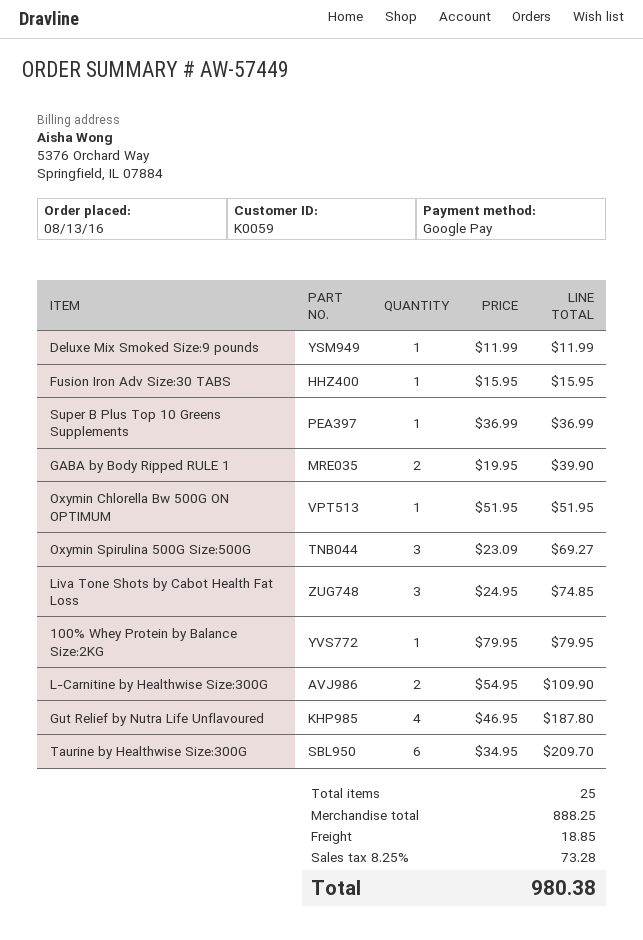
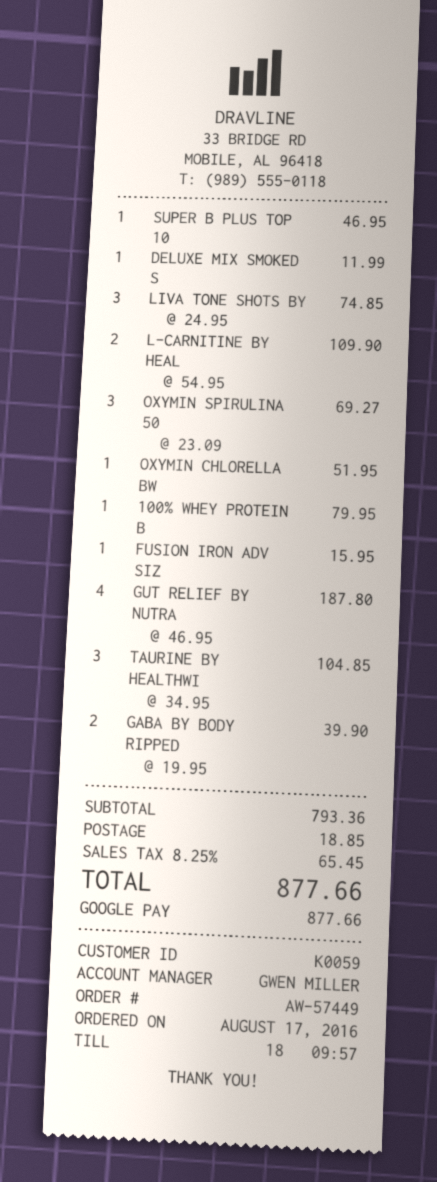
order date: 2016-08-13 -> 2016-08-17
Super B Plus Top 10 Greens Supplements: 1 x 36.99 = 36.99 -> 1 x 46.95 = 46.95
Taurine by Healthwise Size:300G: 6 x 34.95 = 209.70 -> 3 x 34.95 = 104.85
subtotal: 888.25 -> 793.36
tax: 8.25% = 73.28 -> 8.25% = 65.45
total: 980.38 -> 877.66

